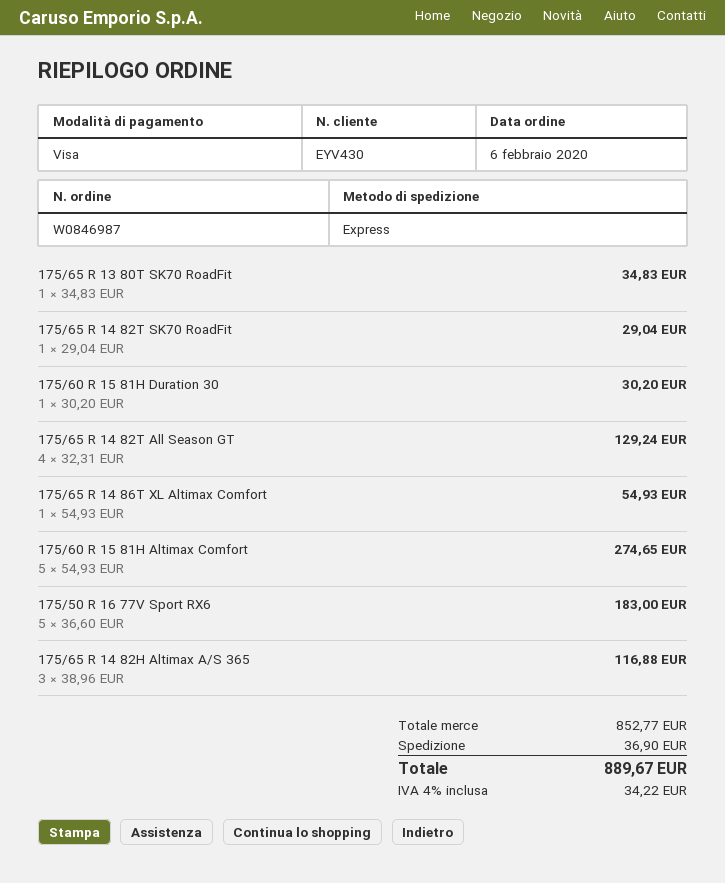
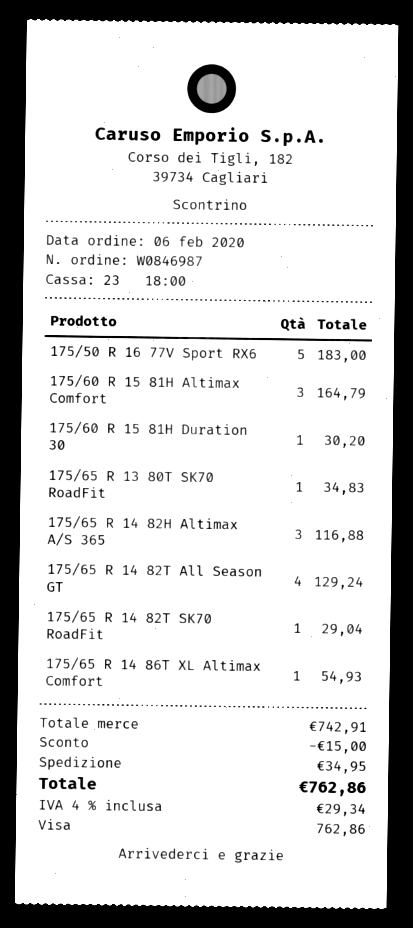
175/60 R 15 81H Altimax Comfort: 5 for 274.65 -> 3 for 164.79
subtotal: 852.77 -> 742.91
discount: none -> 15.00
shipping: 36.90 -> 34.95
tax: 4% = 34.22 -> 4% = 29.34
total: 889.67 -> 762.86

